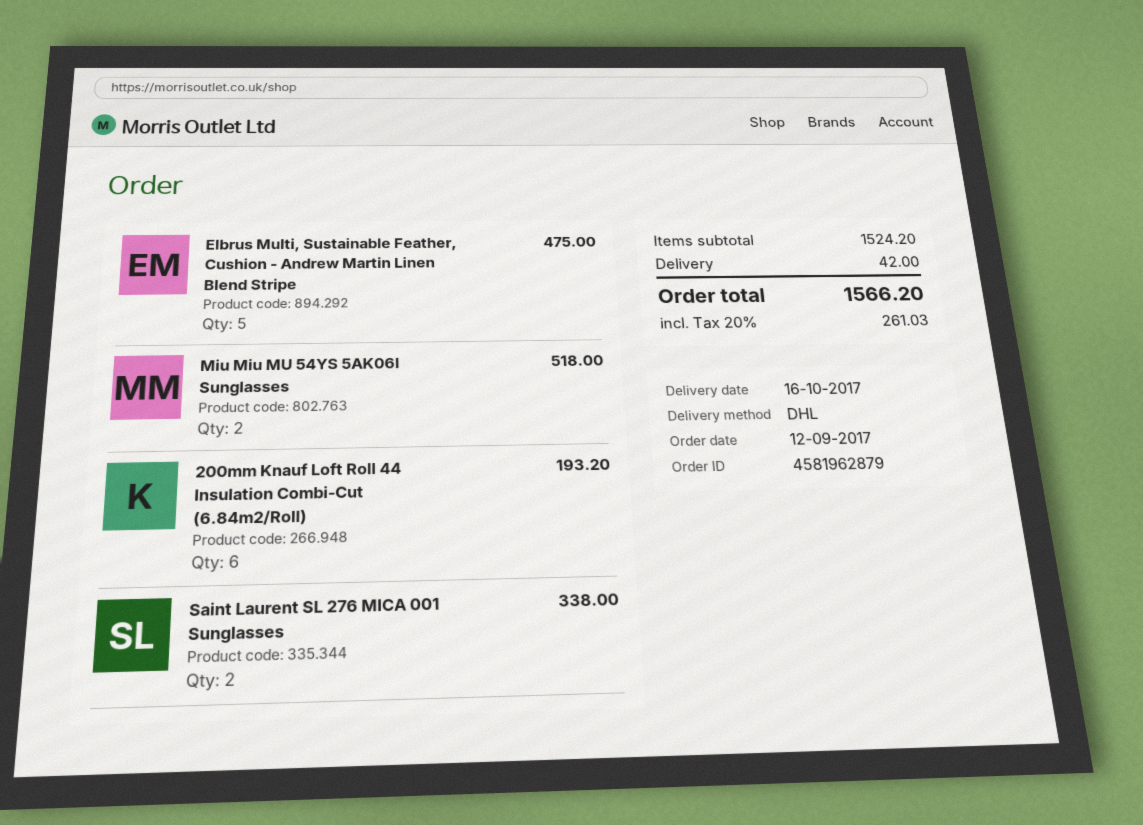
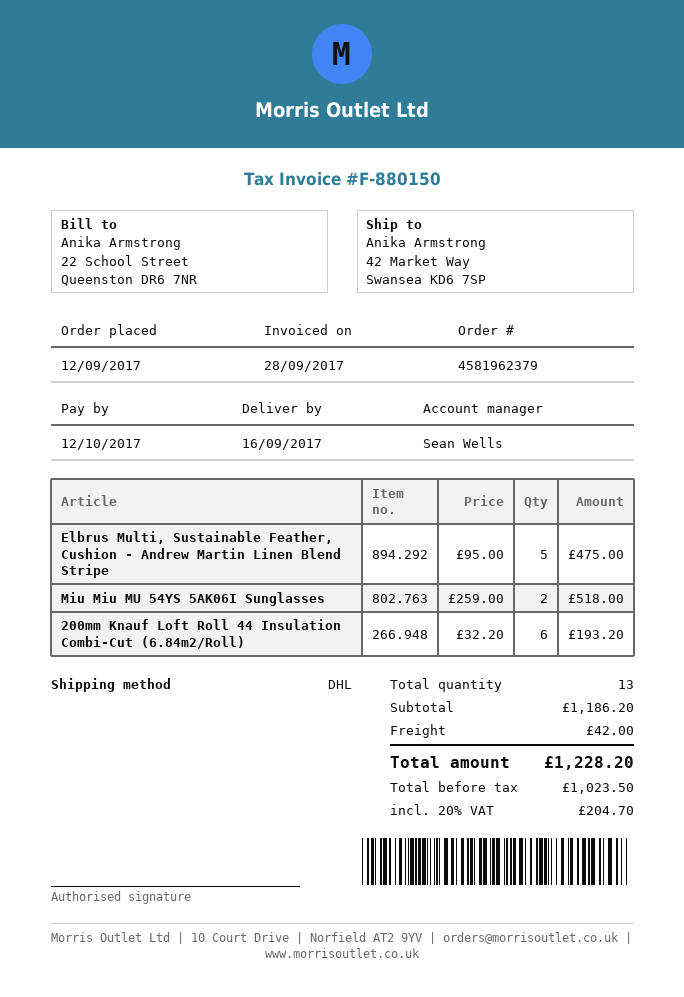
order number: 4581962879 -> 4581962379
delivery date: 2017-10-16 -> 2017-09-16
Saint Laurent SL 276 MICA 001 Sunglasses: 2 for 338.00 -> none
subtotal: 1524.20 -> 1186.20
tax: 20% = 261.03 -> 20% = 204.70
total: 1566.20 -> 1228.20

